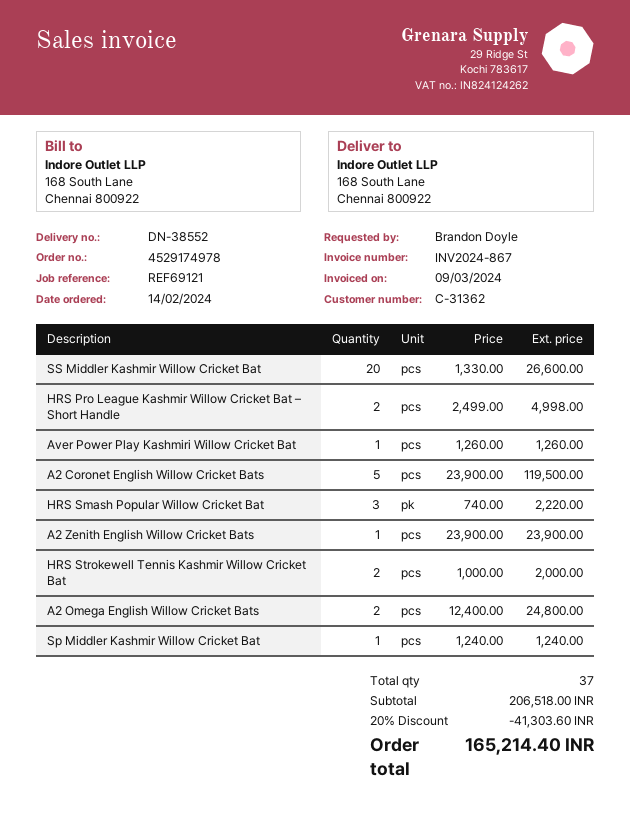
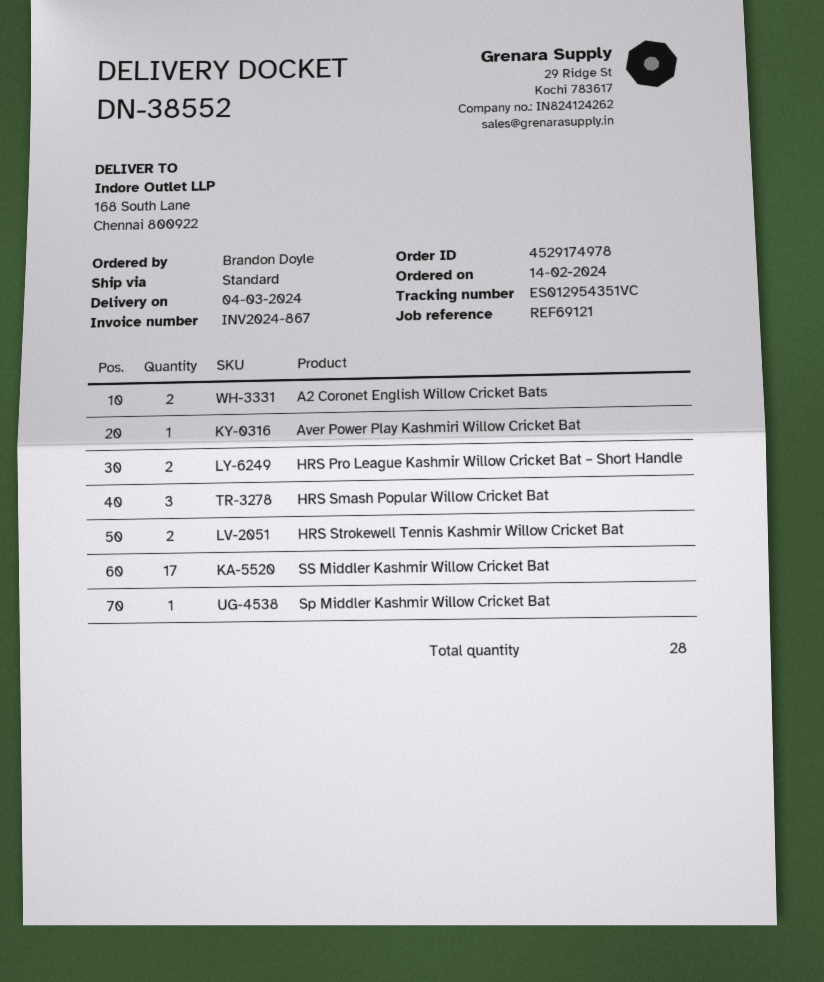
SS Middler Kashmir Willow Cricket Bat: 20 -> 17
A2 Coronet English Willow Cricket Bats: 5 -> 2
A2 Zenith English Willow Cricket Bats: 1 -> none
A2 Omega English Willow Cricket Bats: 2 -> none
total quantity: 37 -> 28

